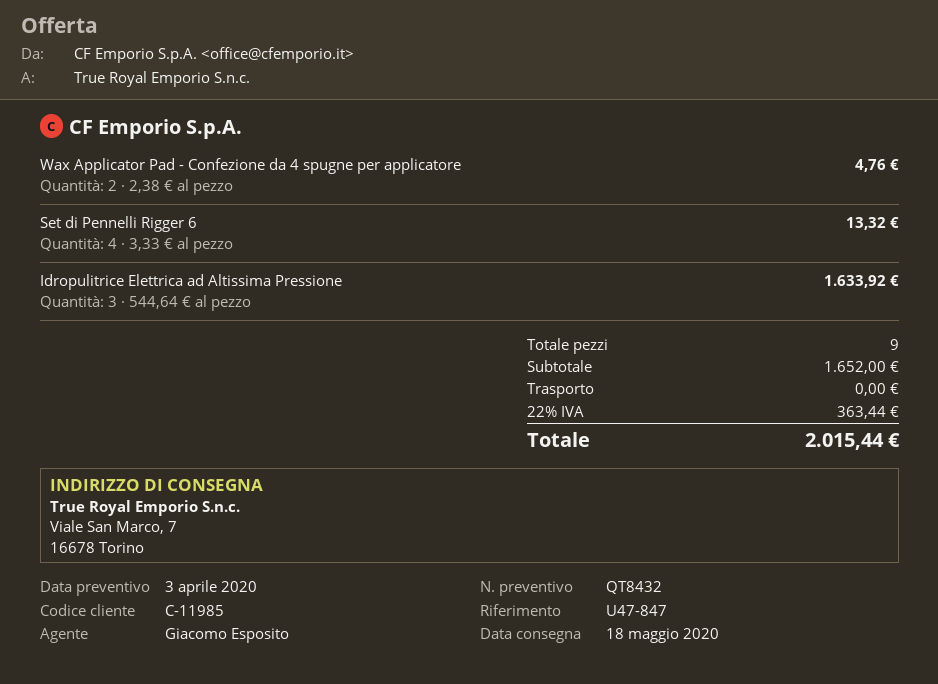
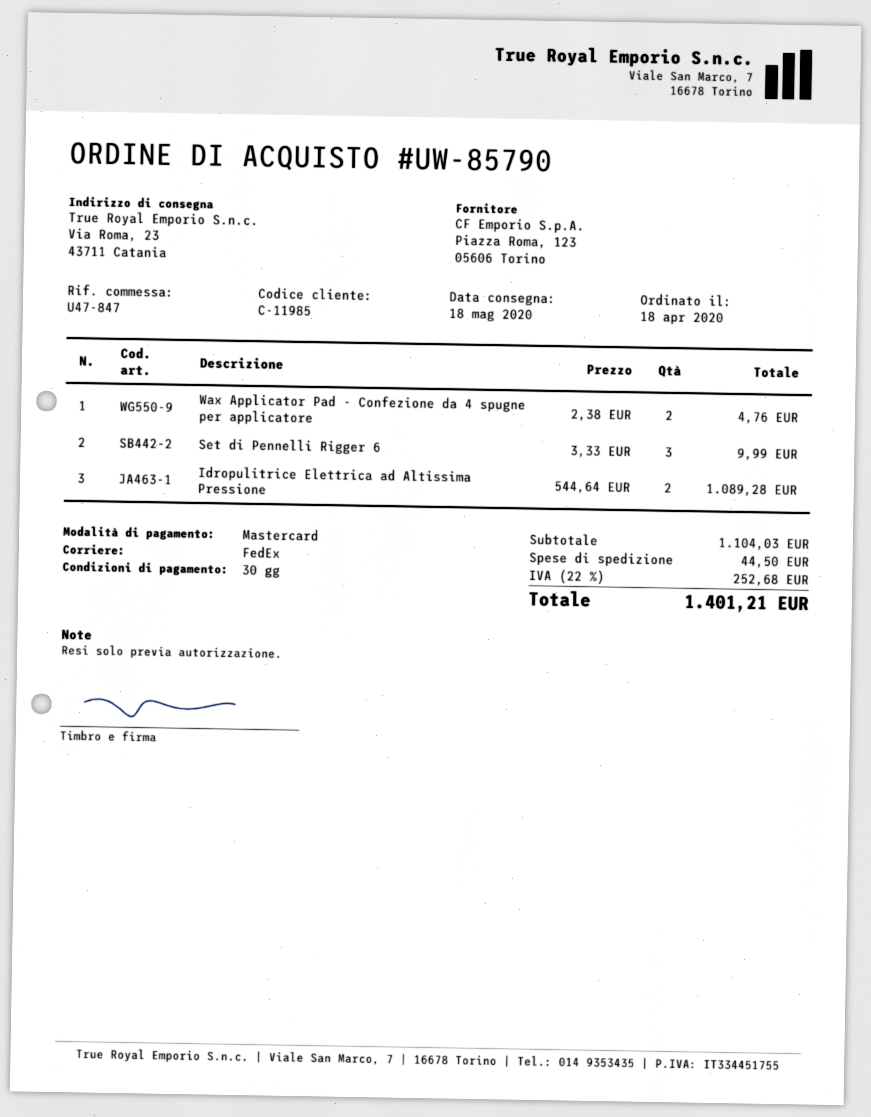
ship to: Viale San Marco, 7, 16678 Torino -> Via Roma, 23, 43711 Catania
Set di Pennelli Rigger 6: 4 x 3.33 = 13.32 -> 3 x 3.33 = 9.99
Idropulitrice Elettrica ad Altissima Pressione: 3 x 544.64 = 1633.92 -> 2 x 544.64 = 1089.28
subtotal: 1652.00 -> 1104.03
shipping: 0.00 -> 44.50
tax: 22% = 363.44 -> 22% = 252.68
total: 2015.44 -> 1401.21

